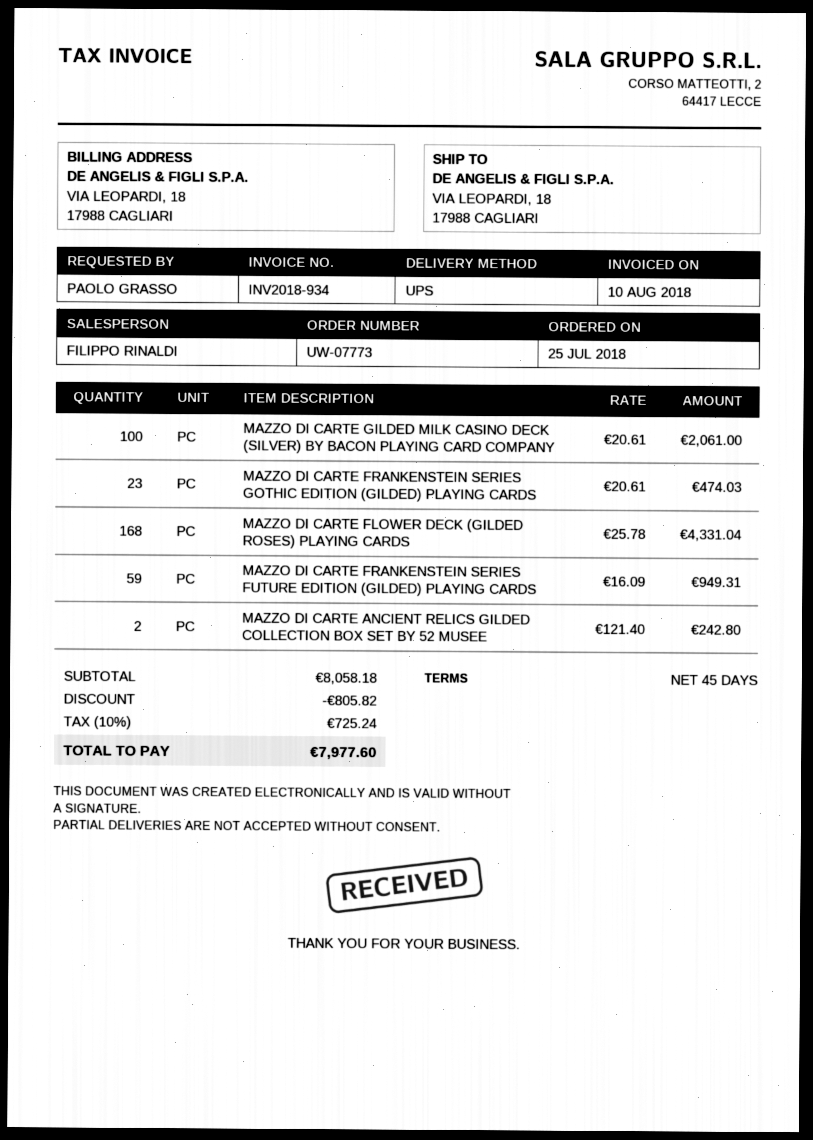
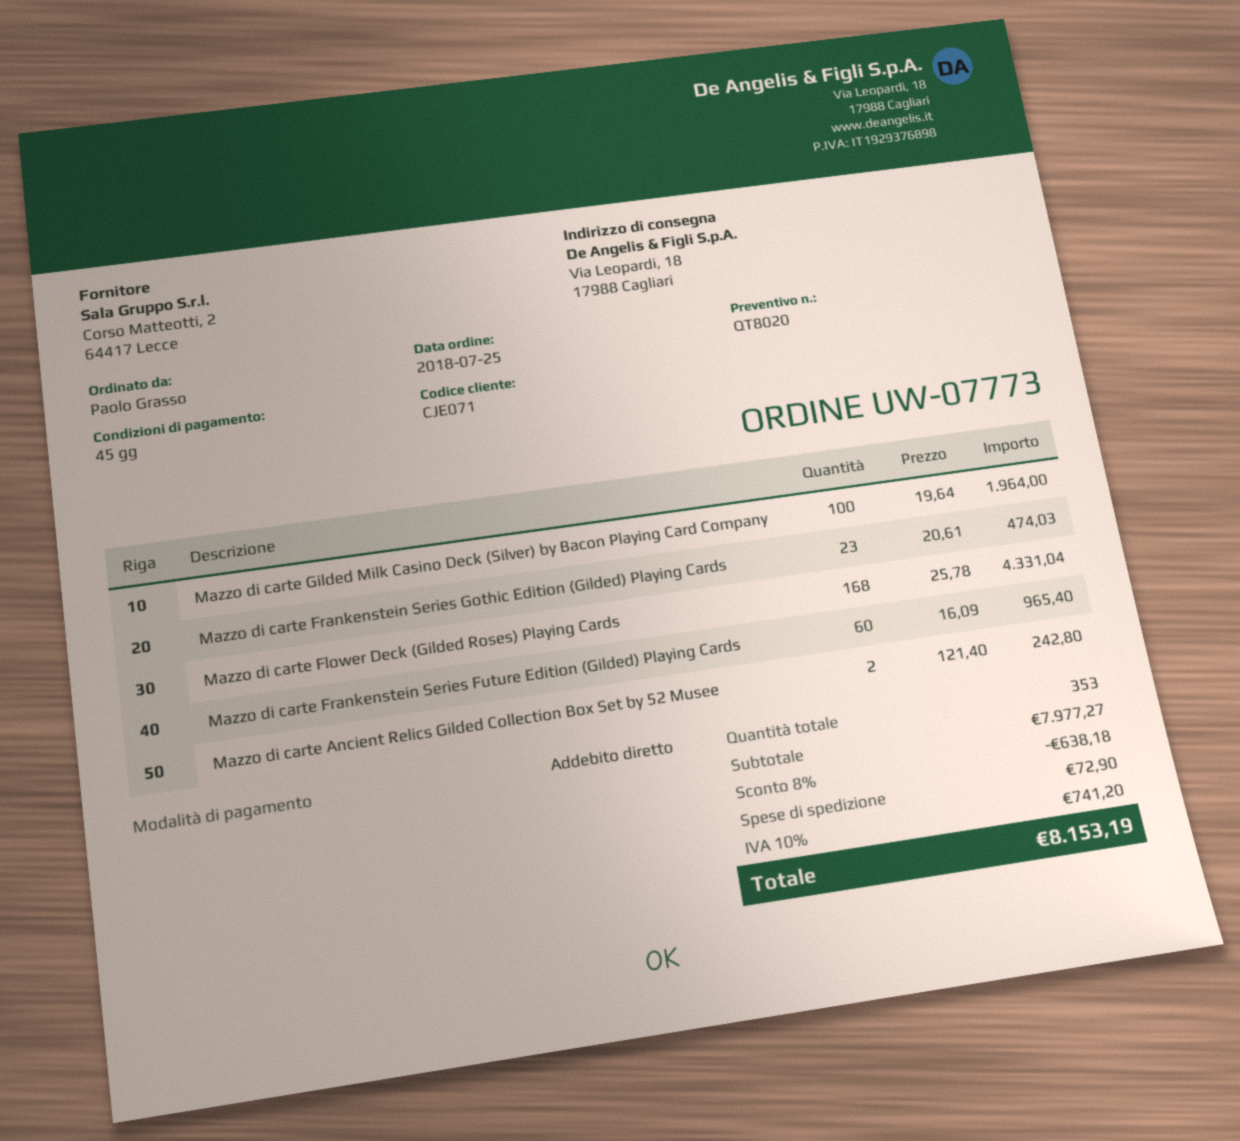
MAZZO DI CARTE GILDED MILK CASINO DECK (SILVER) BY BACON PLAYING CARD COMPANY: 100 x 20.61 = 2061.00 -> 100 x 19.64 = 1964.00
MAZZO DI CARTE FRANKENSTEIN SERIES FUTURE EDITION (GILDED) PLAYING CARDS: 59 x 16.09 = 949.31 -> 60 x 16.09 = 965.40
subtotal: 8058.18 -> 7977.27
discount: 805.82 -> 638.18
shipping: none -> 72.90
tax: 10% = 725.24 -> 10% = 741.20
total: 7977.60 -> 8153.19

